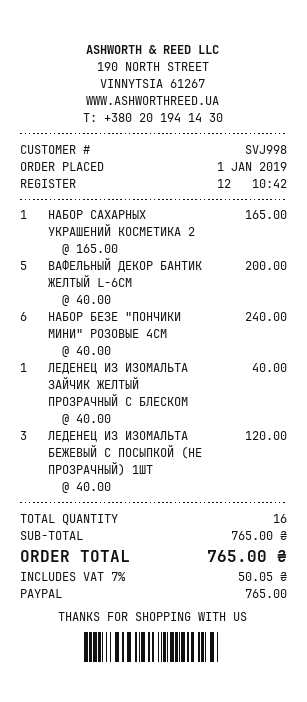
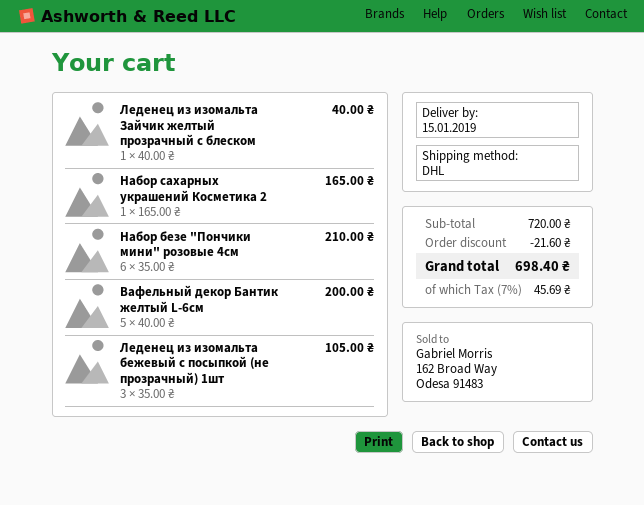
НАБОР БЕЗЕ "ПОНЧИКИ МИНИ" РОЗОВЫЕ 4СМ: 6 x 40.00 = 240.00 -> 6 x 35.00 = 210.00
ЛЕДЕНЕЦ ИЗ ИЗОМАЛЬТА БЕЖЕВЫЙ С ПОСЫПКОЙ (НЕ ПРОЗРАЧНЫЙ) 1ШТ: 3 x 40.00 = 120.00 -> 3 x 35.00 = 105.00
subtotal: 765.00 -> 720.00
discount: none -> 21.60
tax: 7% = 50.05 -> 7% = 45.69
total: 765.00 -> 698.40

